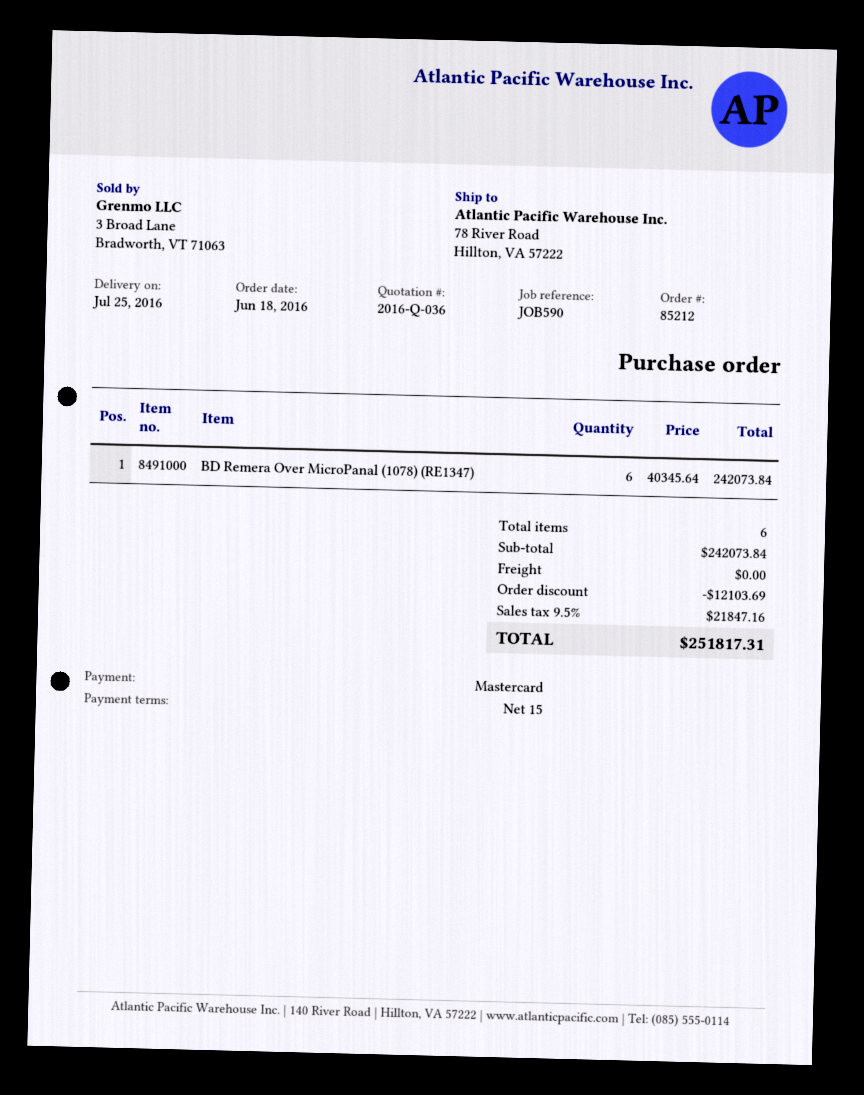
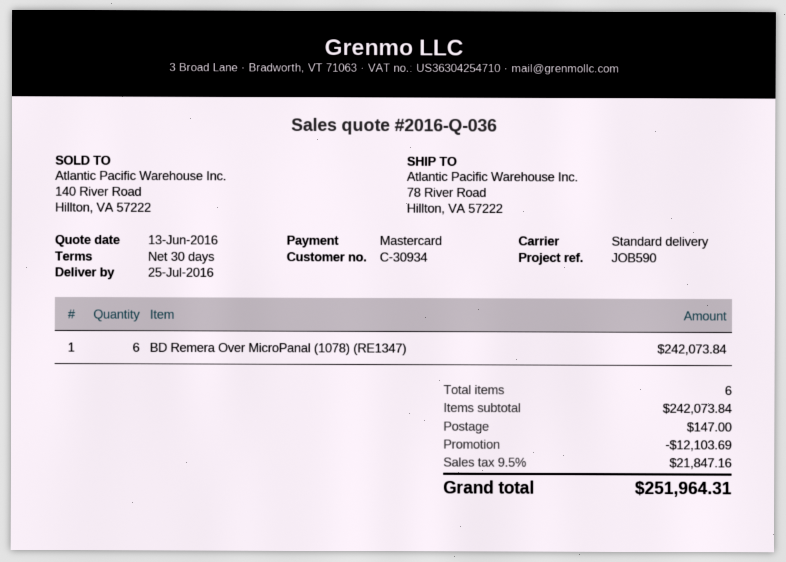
payment terms: 15 days -> 30 days
shipping: 0.00 -> 147.00
total: 251817.31 -> 251964.31

